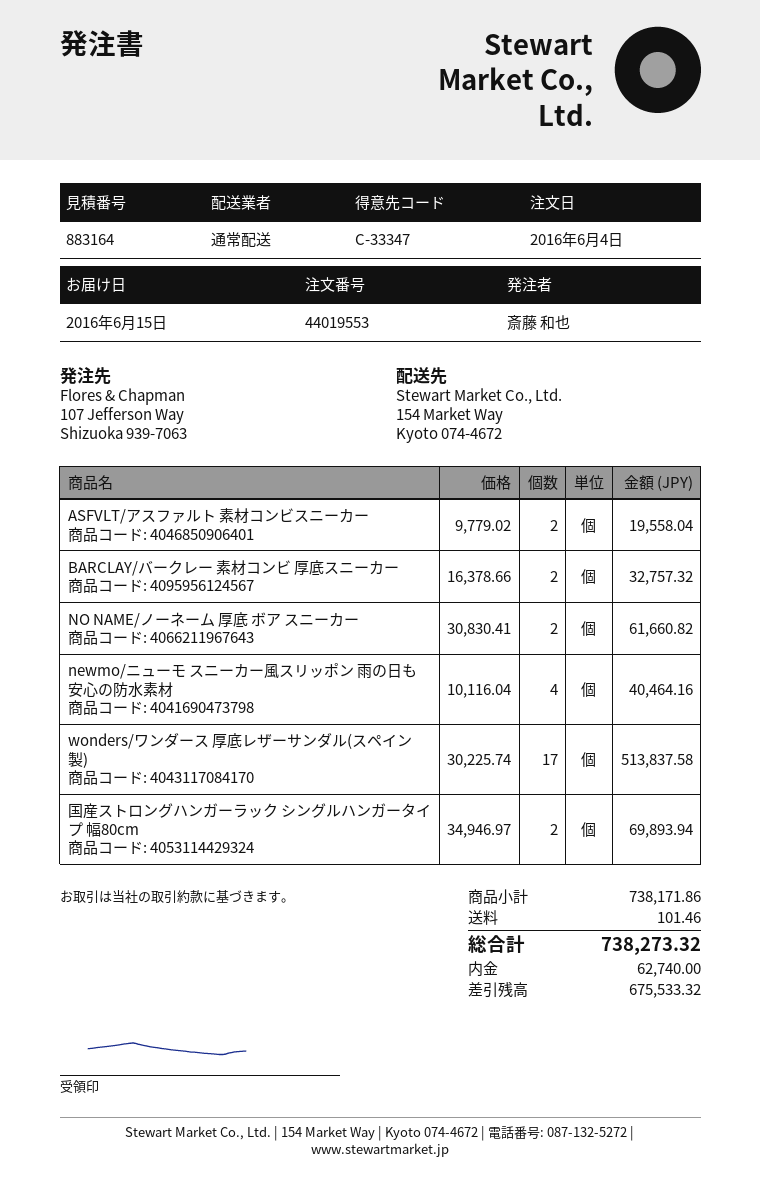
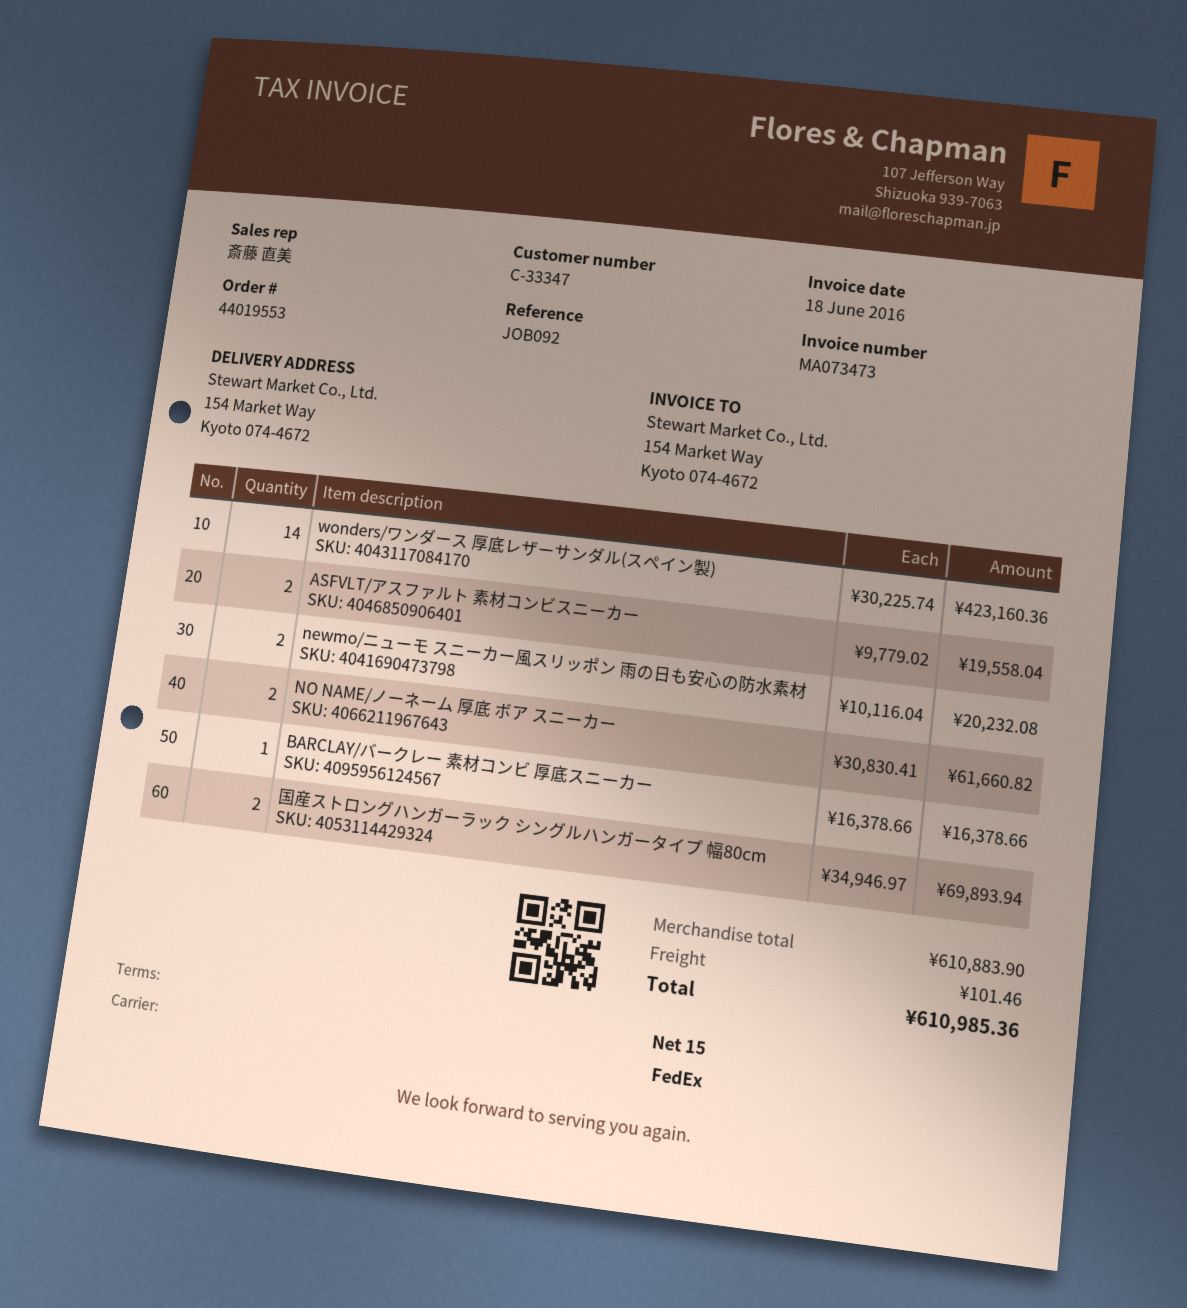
shipping method: standard -> FedEx
BARCLAY/バークレー 素材コンビ 厚底スニーカー: 2 x 16378.66 = 32757.32 -> 1 x 16378.66 = 16378.66
newmo/ニューモ スニーカー風スリッポン 雨の日も安心の防水素材: 4 x 10116.04 = 40464.16 -> 2 x 10116.04 = 20232.08
wonders/ワンダース 厚底レザーサンダル(スペイン製): 17 x 30225.74 = 513837.58 -> 14 x 30225.74 = 423160.36
subtotal: 738171.86 -> 610883.90
total: 738273.32 -> 610985.36

